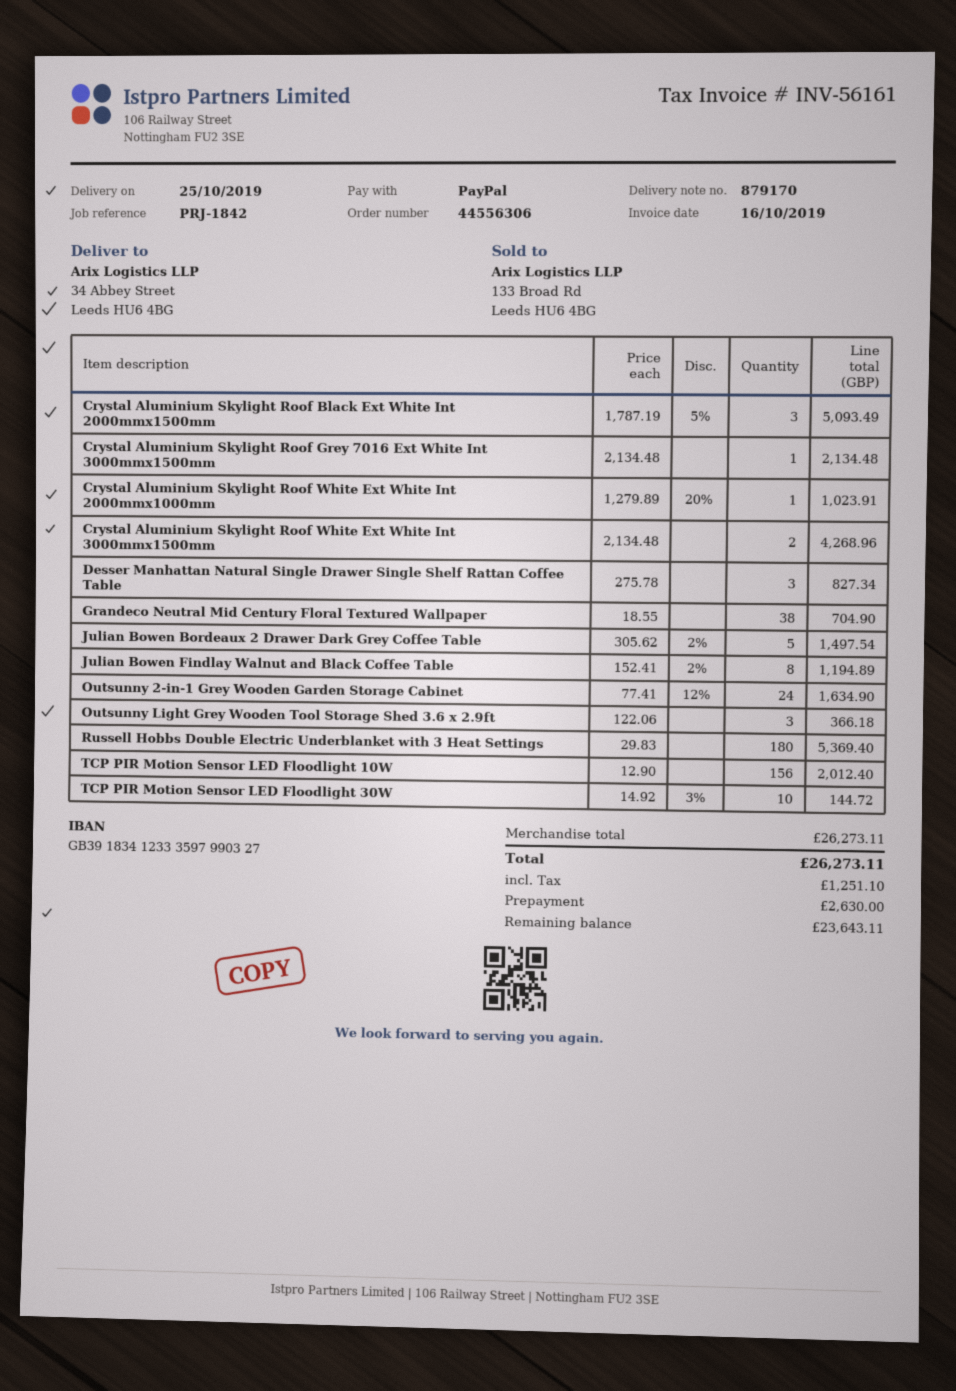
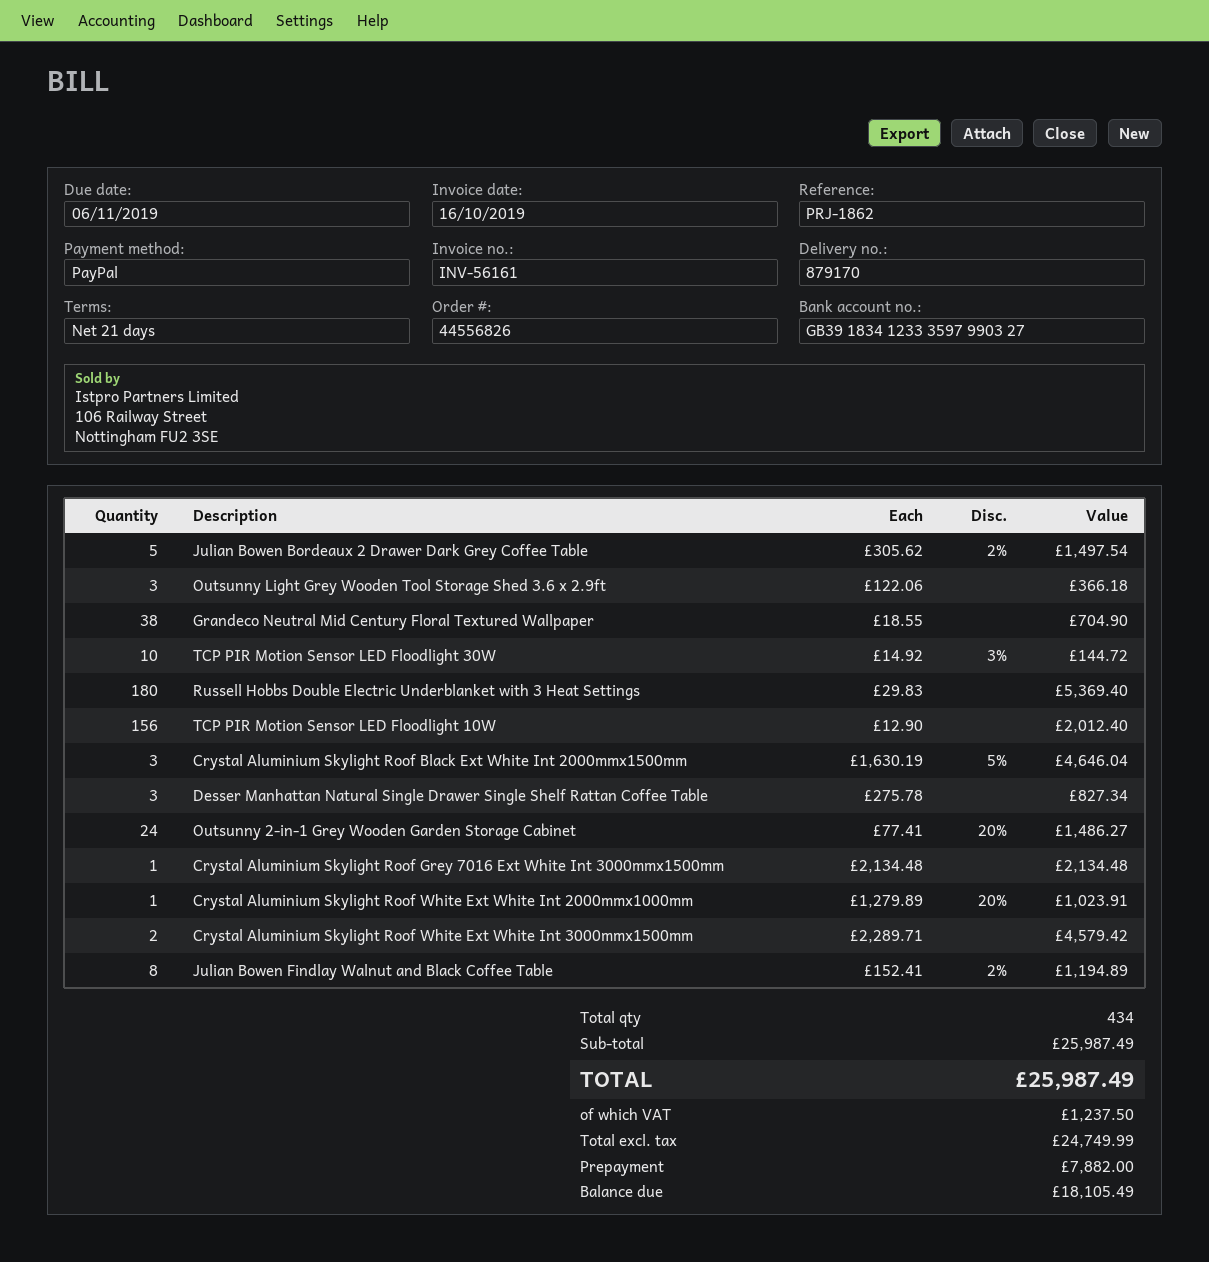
order number: 44556306 -> 44556826
reference: PRJ-1842 -> PRJ-1862
Crystal Aluminium Skylight Roof Black Ext White Int 2000mmx1500mm: 3 x 1787.19 - 5% = 5093.49 -> 3 x 1630.19 - 5% = 4646.04
Crystal Aluminium Skylight Roof White Ext White Int 3000mmx1500mm: 2 x 2134.48 = 4268.96 -> 2 x 2289.71 = 4579.42
Outsunny 2-in-1 Grey Wooden Garden Storage Cabinet: 24 x 77.41 - 12% = 1634.90 -> 24 x 77.41 - 20% = 1486.27
subtotal: 26273.11 -> 25987.49
tax: 1251.10 -> 1237.50
total: 26273.11 -> 25987.49
deposit: 2630.00 -> 7882.00
balance: 23643.11 -> 18105.49

